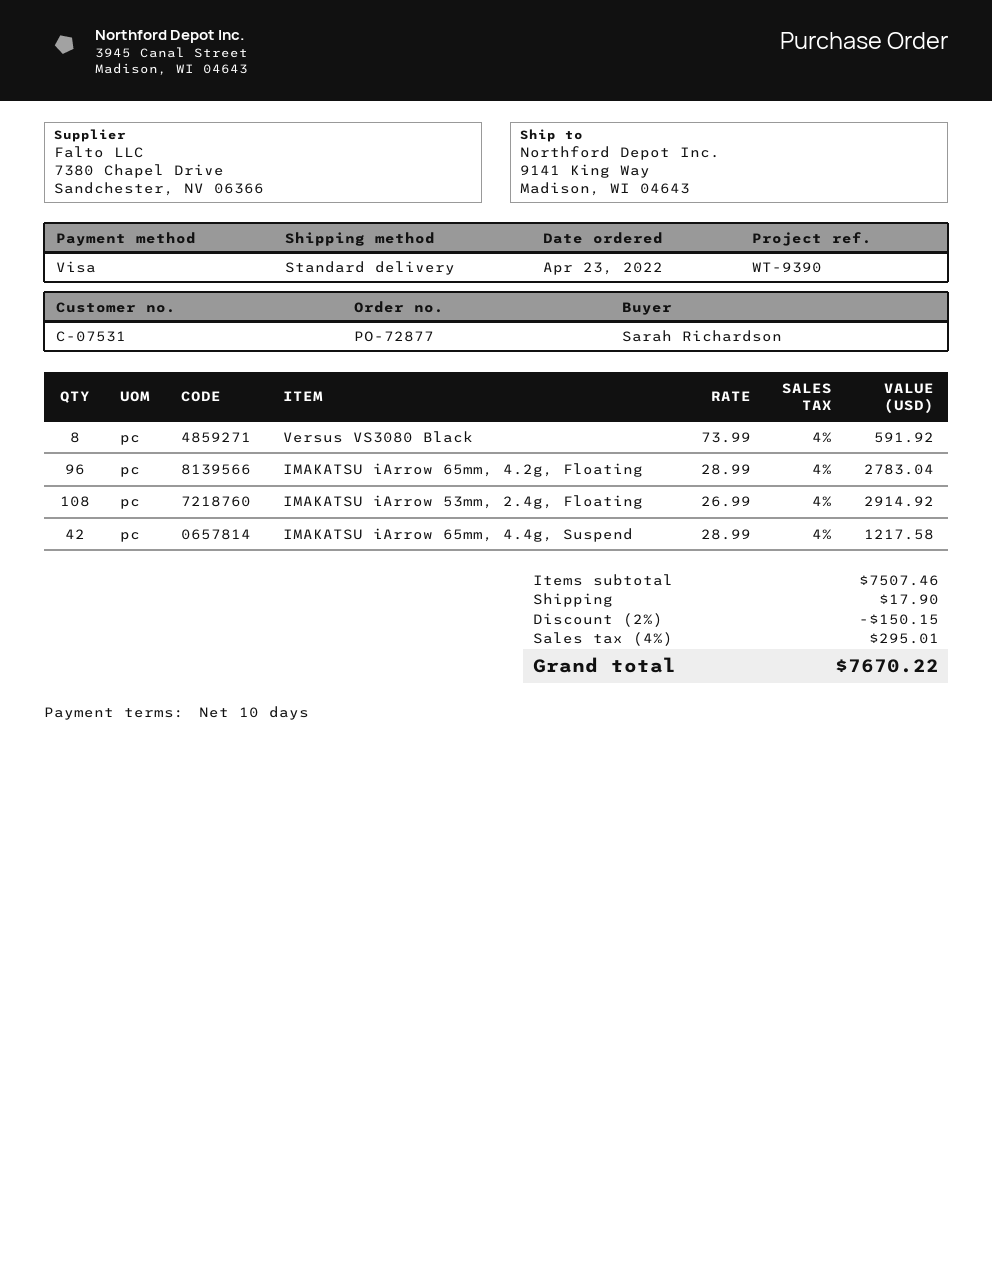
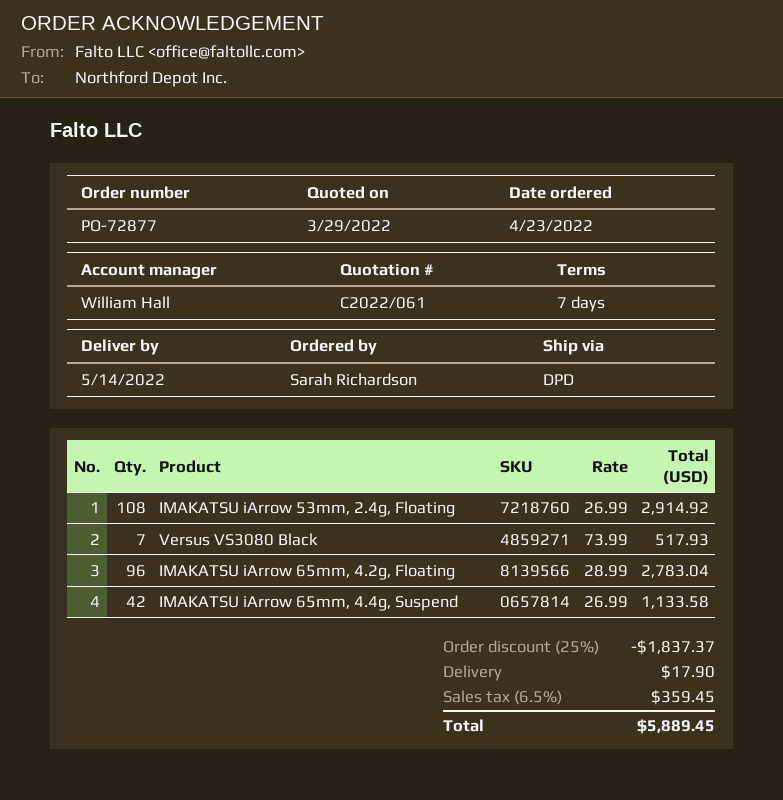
payment terms: 10 days -> 7 days
shipping method: standard -> DPD
Versus VS3080 Black: 8 x 73.99 = 591.92 -> 7 x 73.99 = 517.93
IMAKATSU iArrow 65mm, 4.4g, Suspend: 42 x 28.99 = 1217.58 -> 42 x 26.99 = 1133.58
discount: 2% = 150.15 -> 25% = 1837.37
tax: 4% = 295.01 -> 6.5% = 359.45
total: 7670.22 -> 5889.45

